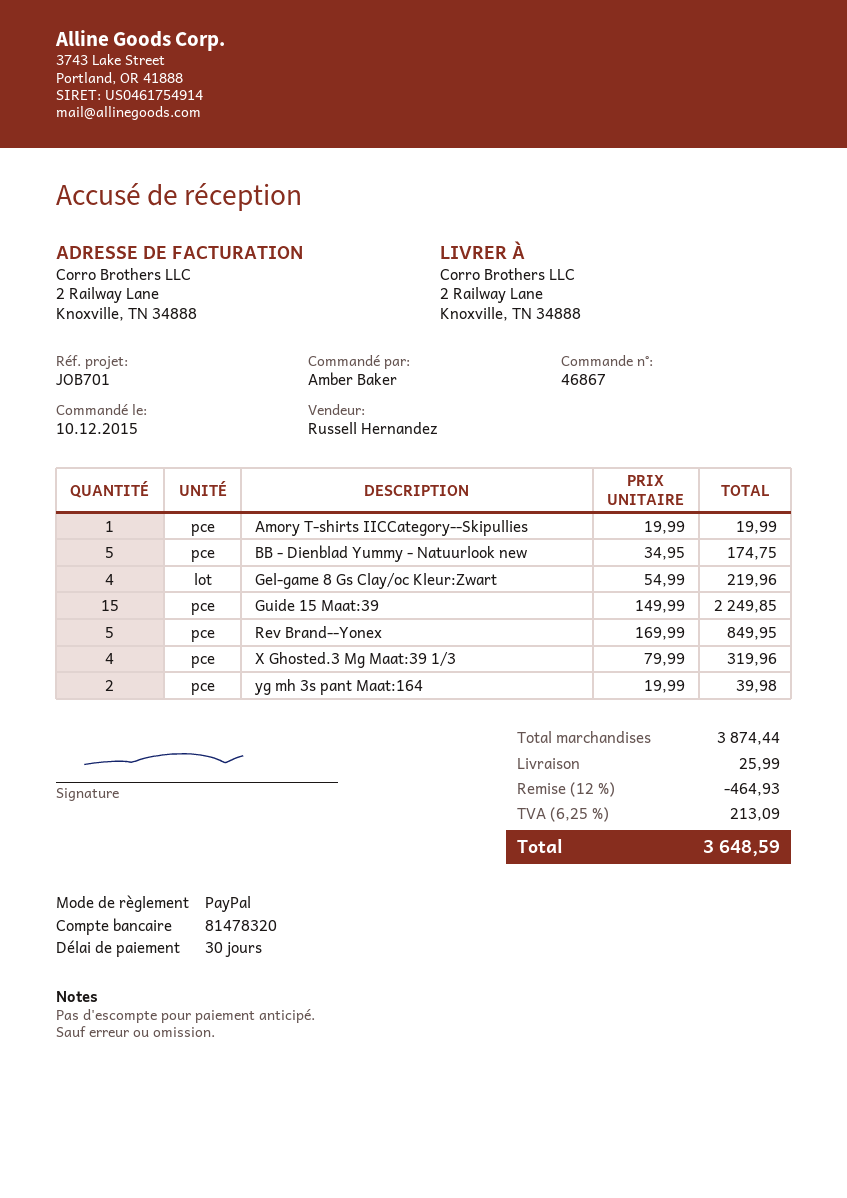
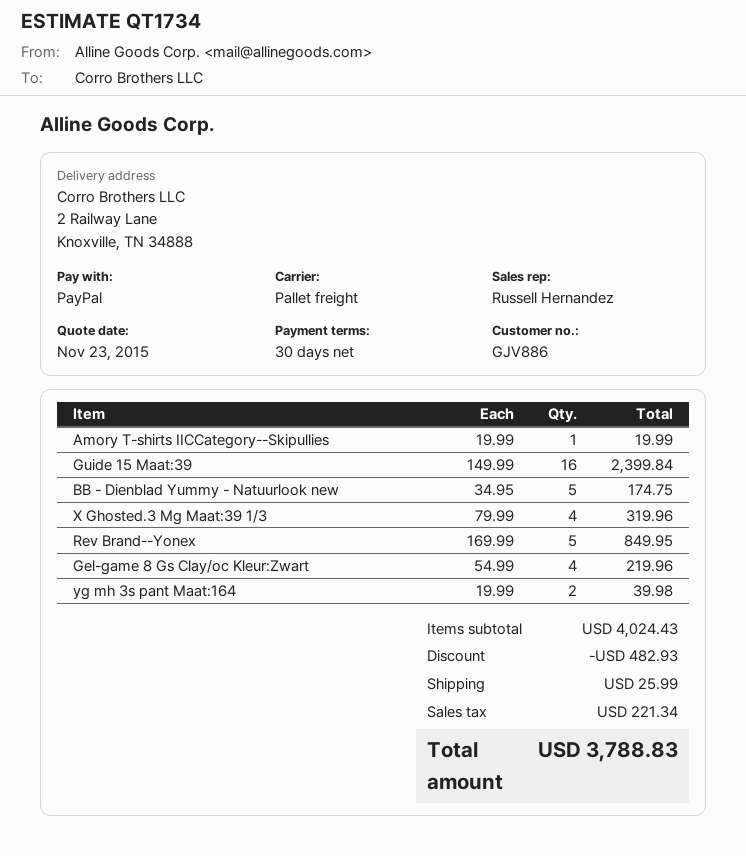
Guide 15 Maat:39: 15 x 149.99 = 2249.85 -> 16 x 149.99 = 2399.84
subtotal: 3874.44 -> 4024.43
discount: 464.93 -> 482.93
tax: 213.09 -> 221.34
total: 3648.59 -> 3788.83

